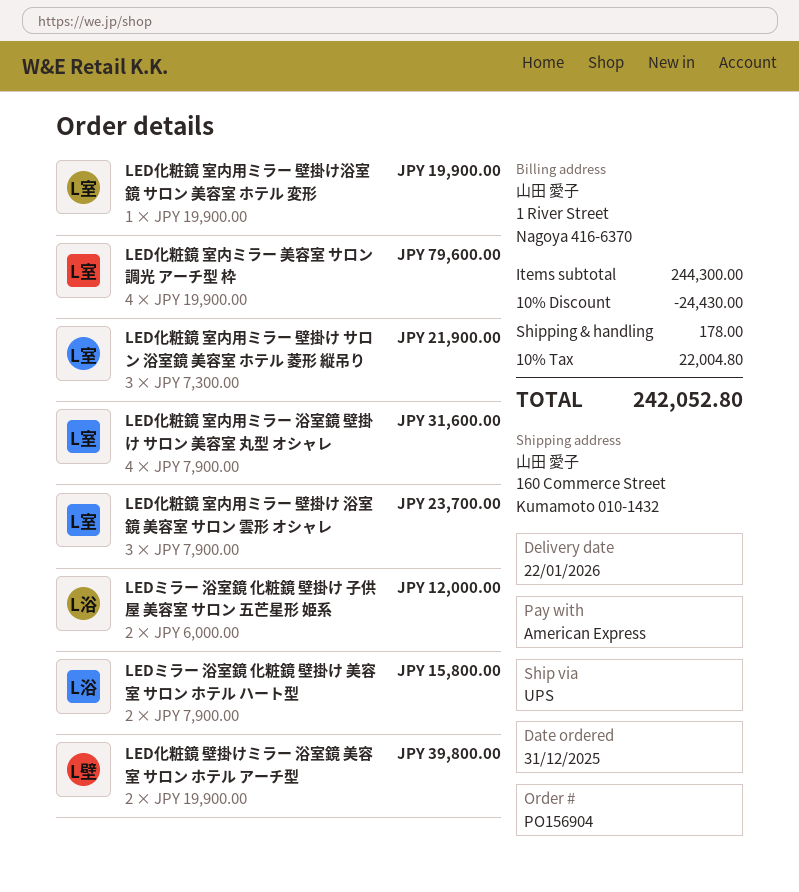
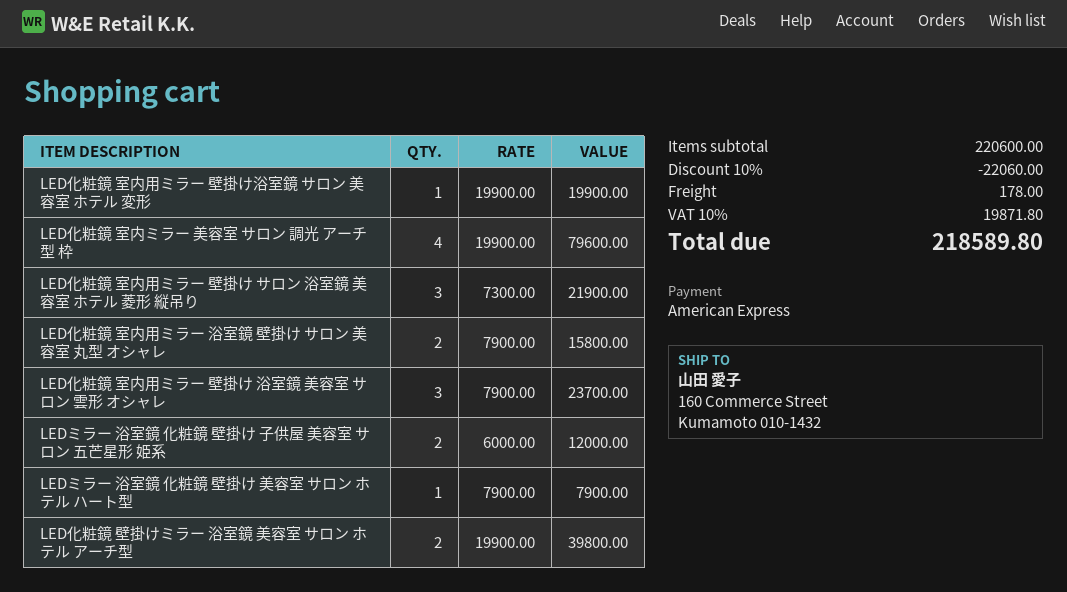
LED化粧鏡 室内用ミラー 浴室鏡 壁掛け サロン 美容室 丸型 オシャレ: 4 x 7900.00 = 31600.00 -> 2 x 7900.00 = 15800.00
LEDミラー 浴室鏡 化粧鏡 壁掛け 美容室 サロン ホテル ハート型: 2 x 7900.00 = 15800.00 -> 1 x 7900.00 = 7900.00
subtotal: 244300.00 -> 220600.00
discount: 10% = 24430.00 -> 10% = 22060.00
tax: 10% = 22004.80 -> 10% = 19871.80
total: 242052.80 -> 218589.80

